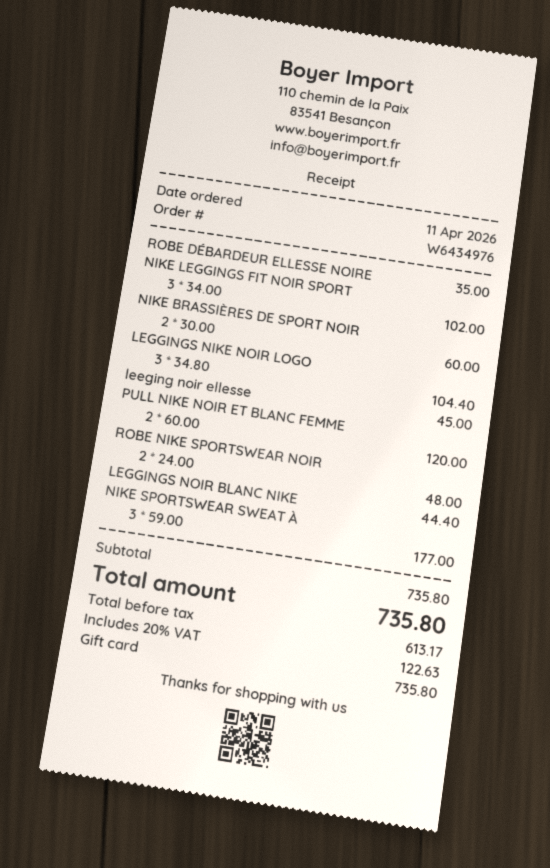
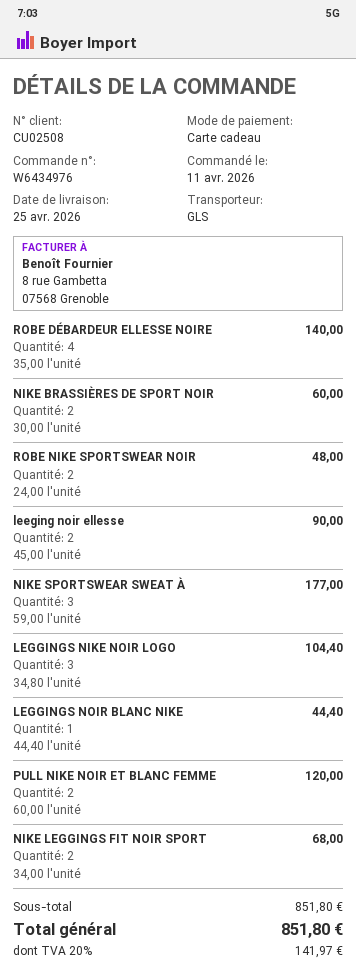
ROBE DÉBARDEUR ELLESSE NOIRE: 1 x 35.00 = 35.00 -> 4 x 35.00 = 140.00
NIKE LEGGINGS FIT NOIR SPORT: 3 x 34.00 = 102.00 -> 2 x 34.00 = 68.00
leeging noir ellesse: 1 x 45.00 = 45.00 -> 2 x 45.00 = 90.00
subtotal: 735.80 -> 851.80
tax: 20% = 122.63 -> 20% = 141.97
total: 735.80 -> 851.80

